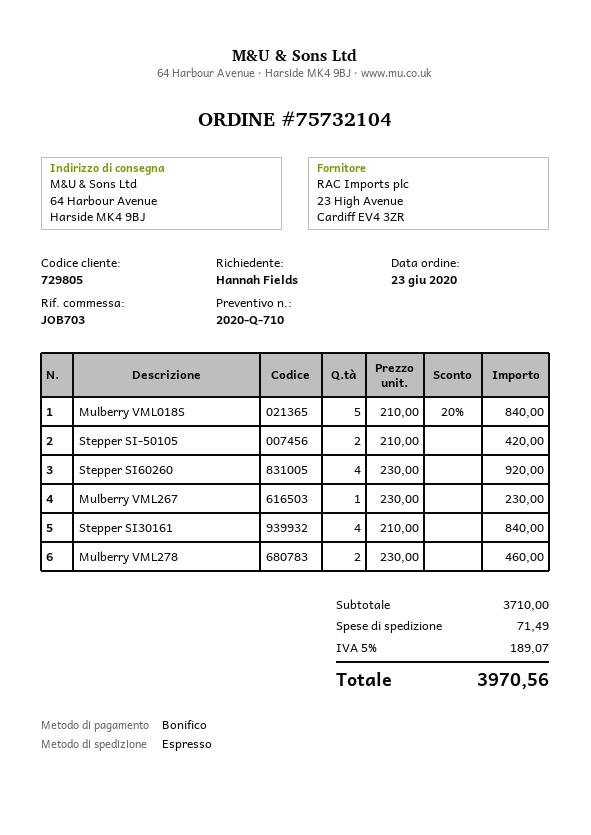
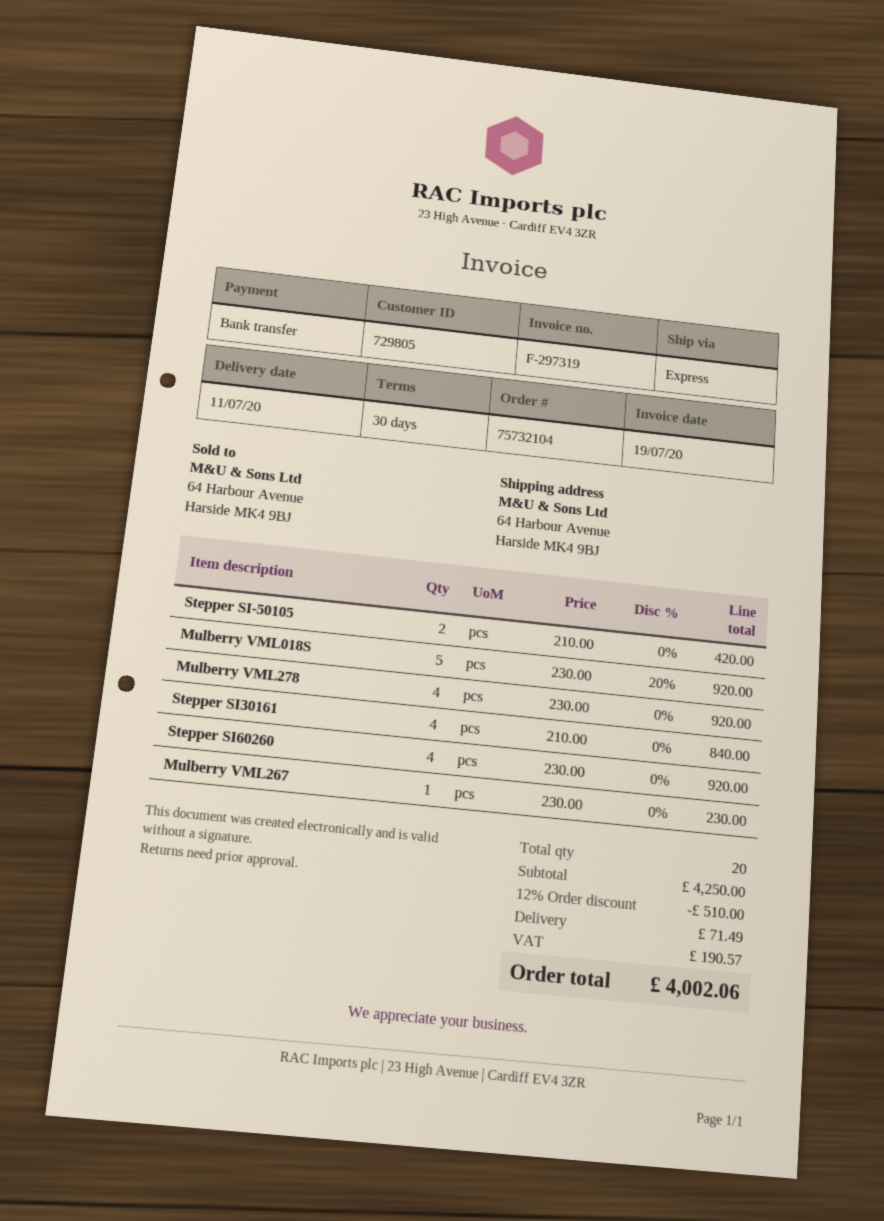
Mulberry VML018S: 5 x 210.00 - 20% = 840.00 -> 5 x 230.00 - 20% = 920.00
Mulberry VML278: 2 x 230.00 = 460.00 -> 4 x 230.00 = 920.00
subtotal: 3710.00 -> 4250.00
discount: none -> 12% = 510.00
tax: 189.07 -> 190.57
total: 3970.56 -> 4002.06

